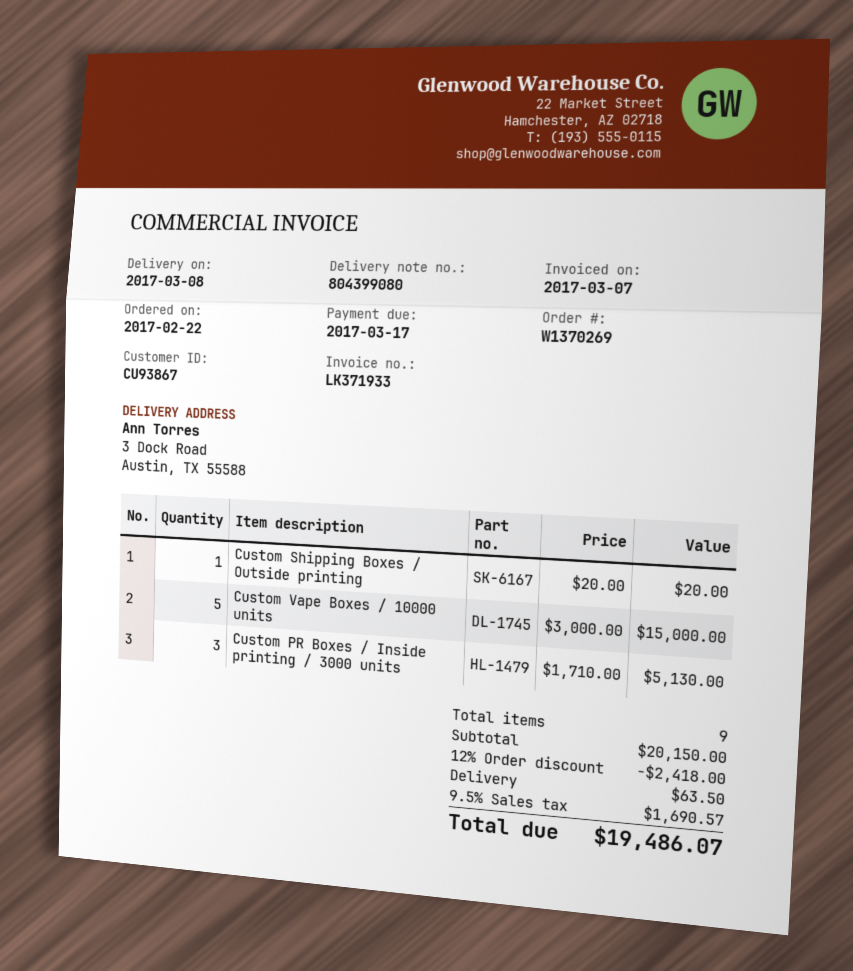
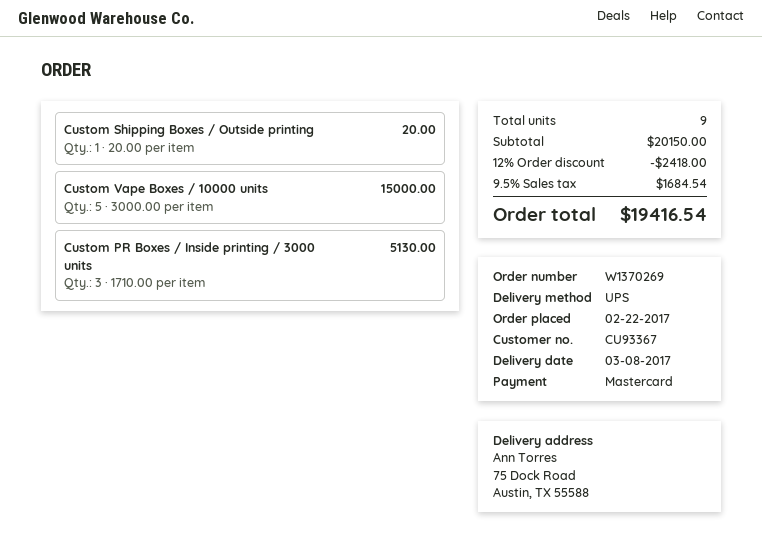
customer number: CU93867 -> CU93367
ship to: 3 Dock Road, Austin, TX 55588 -> 75 Dock Road, Austin, TX 55588
shipping: 63.50 -> none
tax: 9.5% = 1690.57 -> 9.5% = 1684.54
total: 19486.07 -> 19416.54

